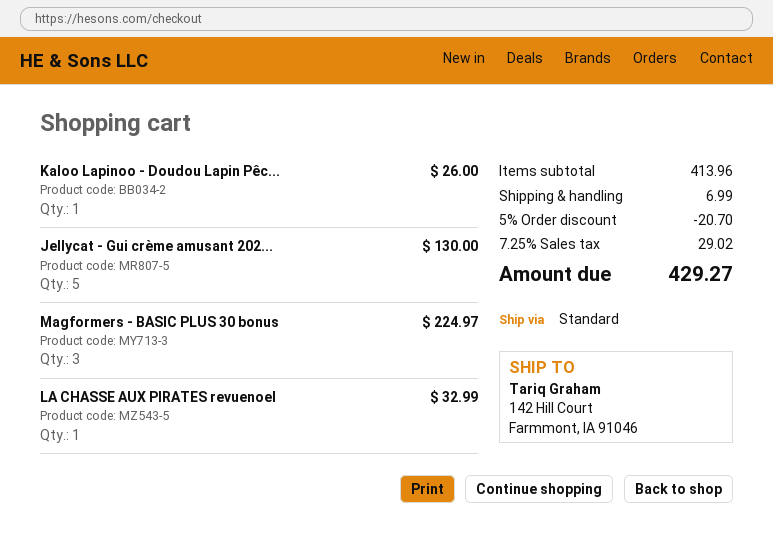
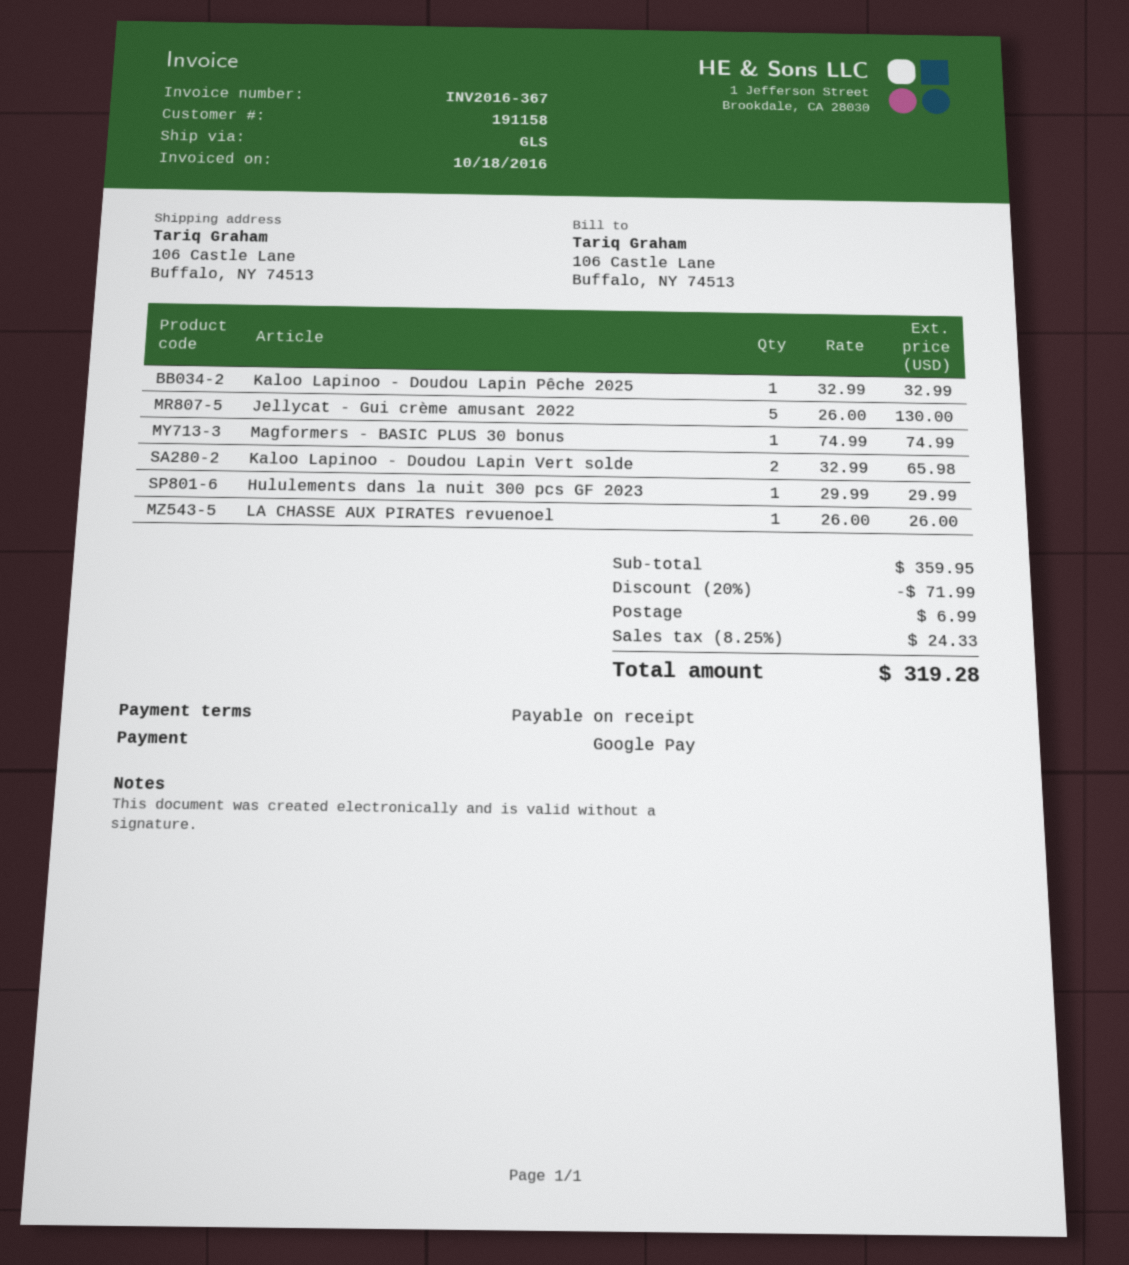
shipping method: standard -> GLS
ship to: 142 Hill Court, Farmmont, IA 91046 -> 106 Castle Lane, Buffalo, NY 74513
Kaloo Lapinoo - Doudou Lapin Pêc...: 1 for 26.00 -> 1 for 32.99
Magformers - BASIC PLUS 30 bonus: 3 for 224.97 -> 1 for 74.99
LA CHASSE AUX PIRATES revuenoel: 1 for 32.99 -> 1 for 26.00
Kaloo Lapinoo - Doudou Lapin Vert solde: none -> 2 for 65.98
Hululements dans la nuit 300 pcs GF 2023: none -> 1 for 29.99
subtotal: 413.96 -> 359.95
discount: 5% = 20.70 -> 20% = 71.99
tax: 7.25% = 29.02 -> 8.25% = 24.33
total: 429.27 -> 319.28

